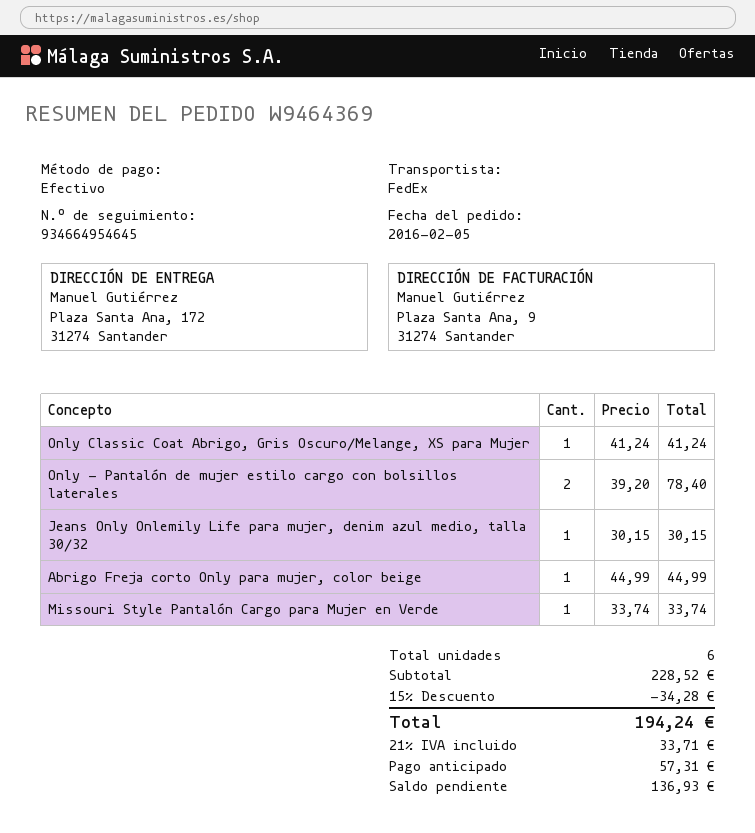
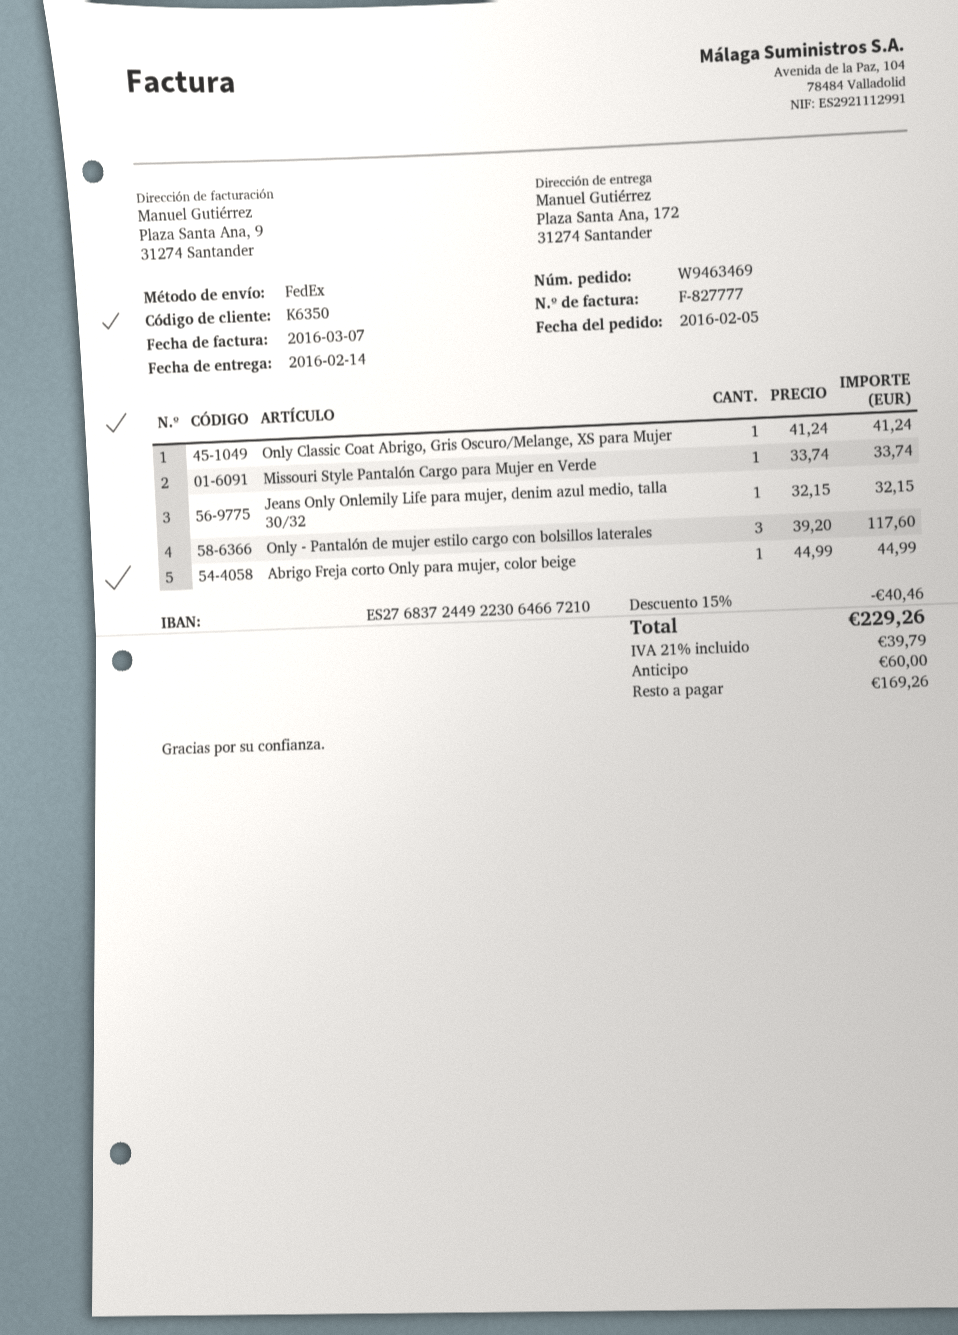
order number: W9464369 -> W9463469
Only - Pantalón de mujer estilo cargo con bolsillos laterales: 2 x 39.20 = 78.40 -> 3 x 39.20 = 117.60
Jeans Only Onlemily Life para mujer, denim azul medio, talla 30/32: 1 x 30.15 = 30.15 -> 1 x 32.15 = 32.15
discount: 15% = 34.28 -> 15% = 40.46
tax: 21% = 33.71 -> 21% = 39.79
total: 194.24 -> 229.26
deposit: 57.31 -> 60.00
balance: 136.93 -> 169.26

